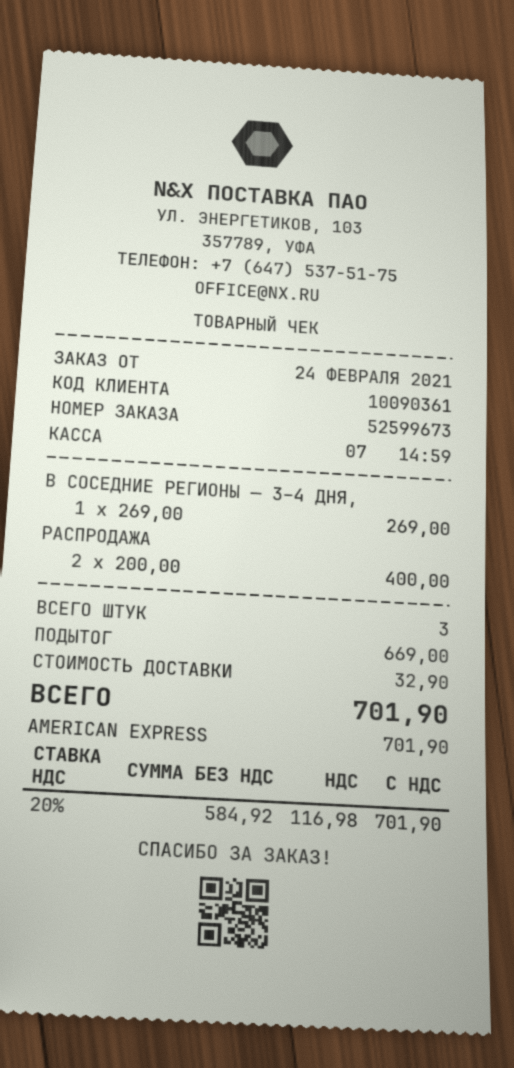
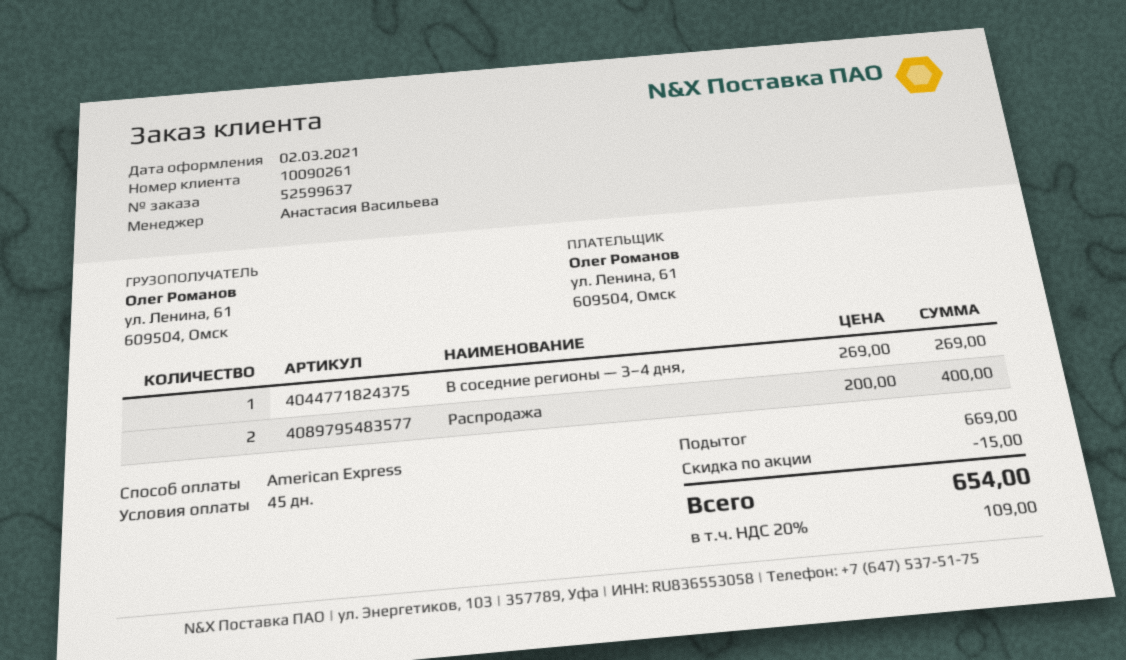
order number: 52599673 -> 52599637
order date: 2021-02-24 -> 2021-03-02
customer number: 10090361 -> 10090261
discount: none -> 15.00
shipping: 32.90 -> none
tax: 20% = 116.98 -> 20% = 109.00
total: 701.90 -> 654.00

